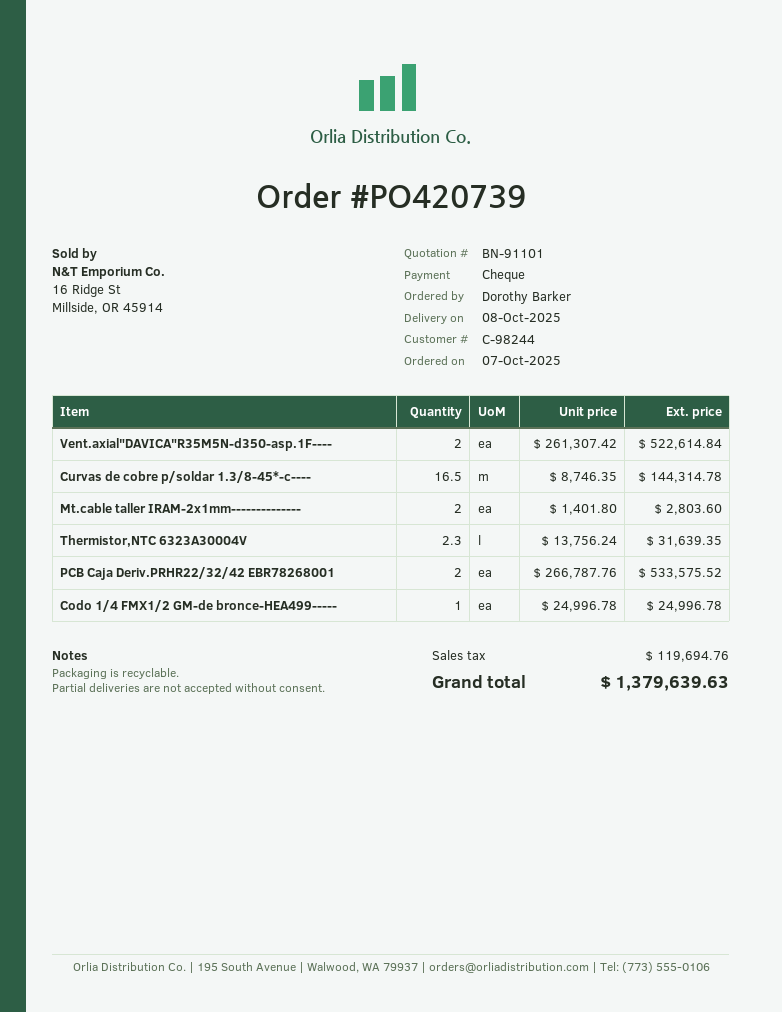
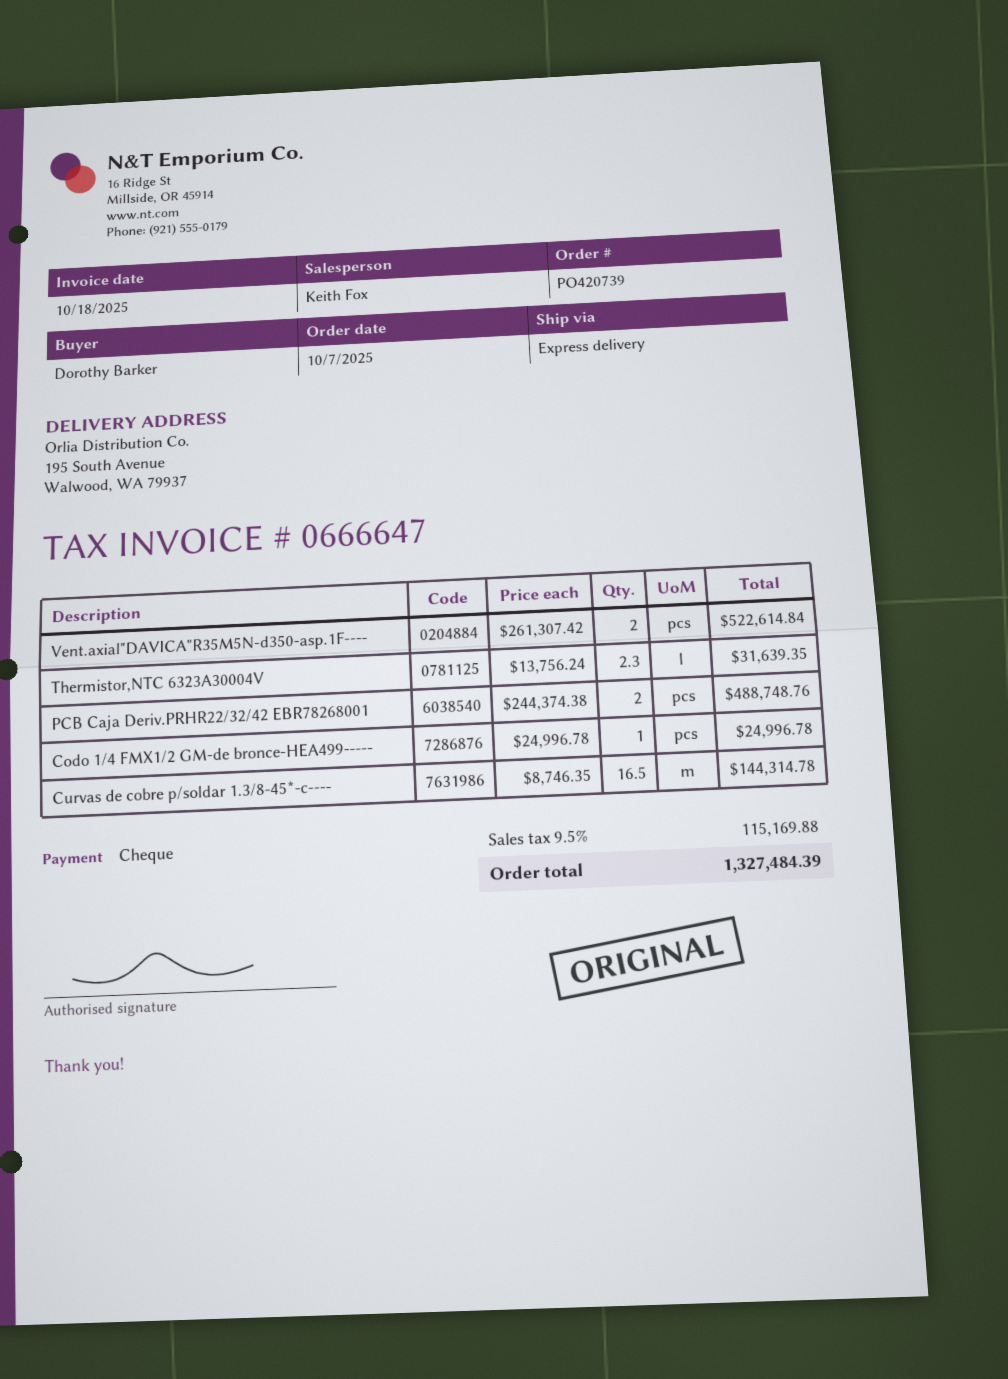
Mt.cable taller IRAM-2x1mm--------------: 2 x 1401.80 = 2803.60 -> none
PCB Caja Deriv.PRHR22/32/42 EBR78268001: 2 x 266787.76 = 533575.52 -> 2 x 244374.38 = 488748.76
tax: 119694.76 -> 115169.88
total: 1379639.63 -> 1327484.39

